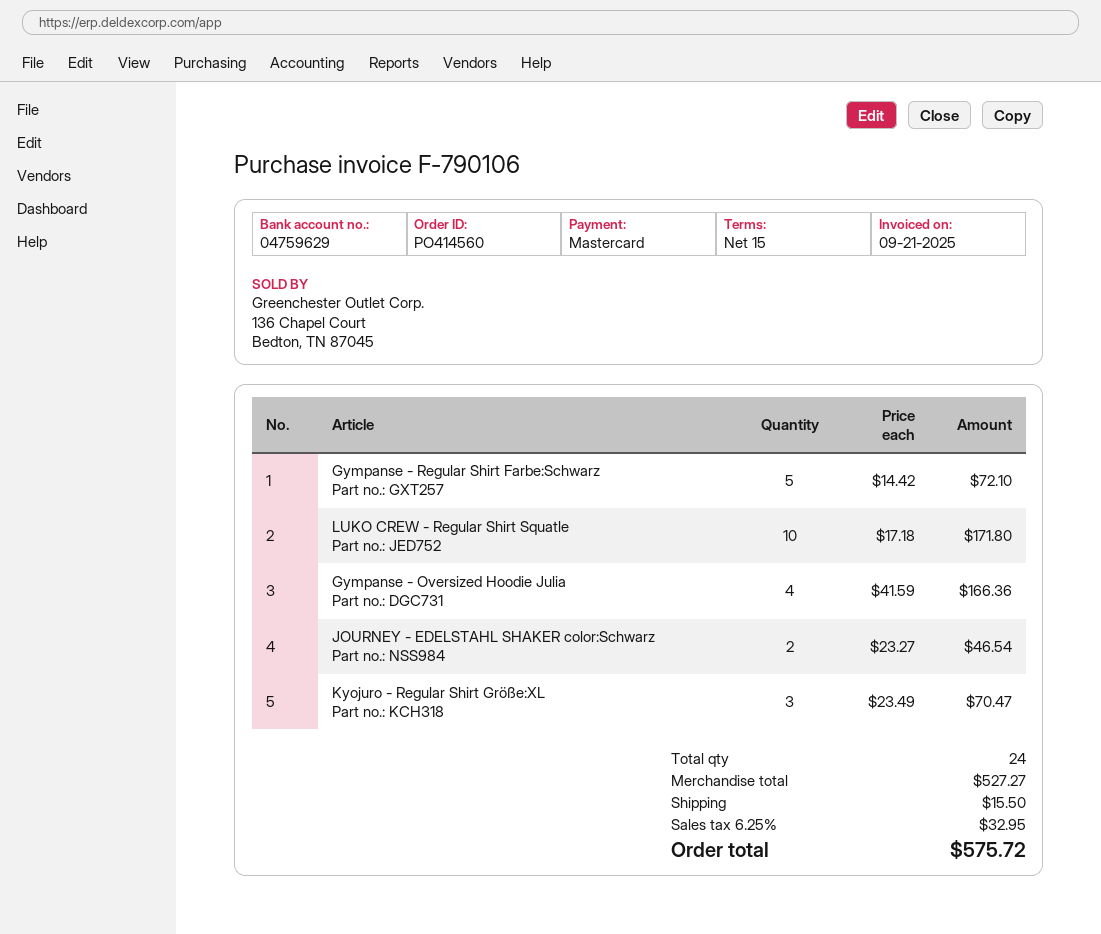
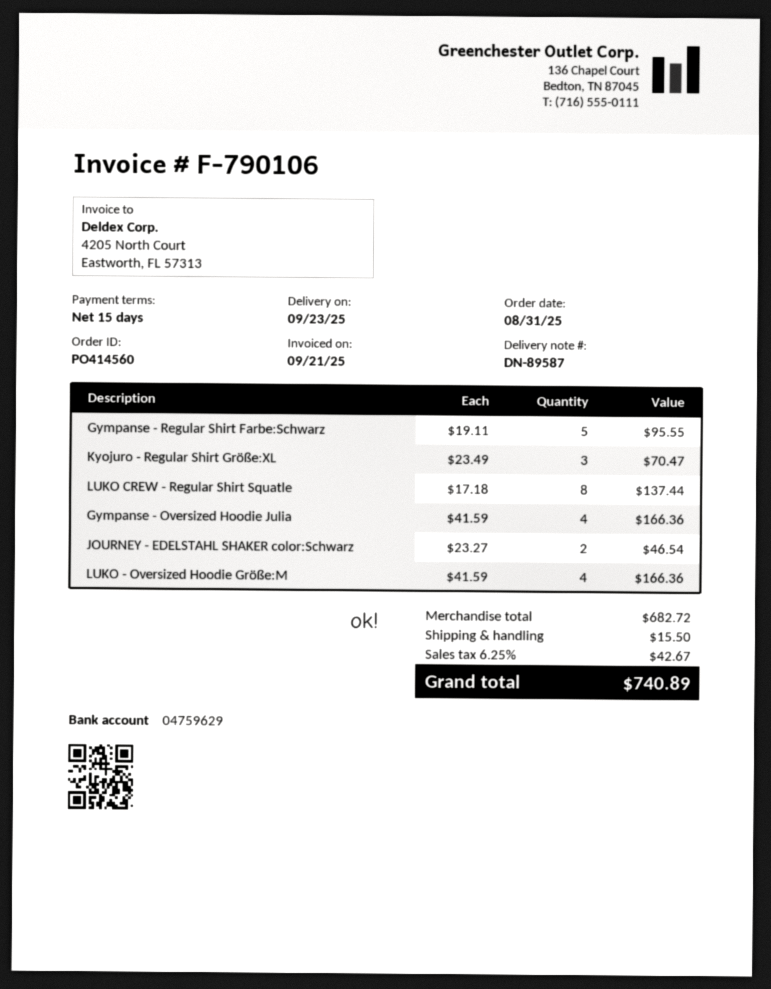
Gympanse - Regular Shirt Farbe:Schwarz: 5 x 14.42 = 72.10 -> 5 x 19.11 = 95.55
LUKO CREW - Regular Shirt Squatle: 10 x 17.18 = 171.80 -> 8 x 17.18 = 137.44
LUKO - Oversized Hoodie Größe:M: none -> 4 x 41.59 = 166.36
subtotal: 527.27 -> 682.72
tax: 6.25% = 32.95 -> 6.25% = 42.67
total: 575.72 -> 740.89

